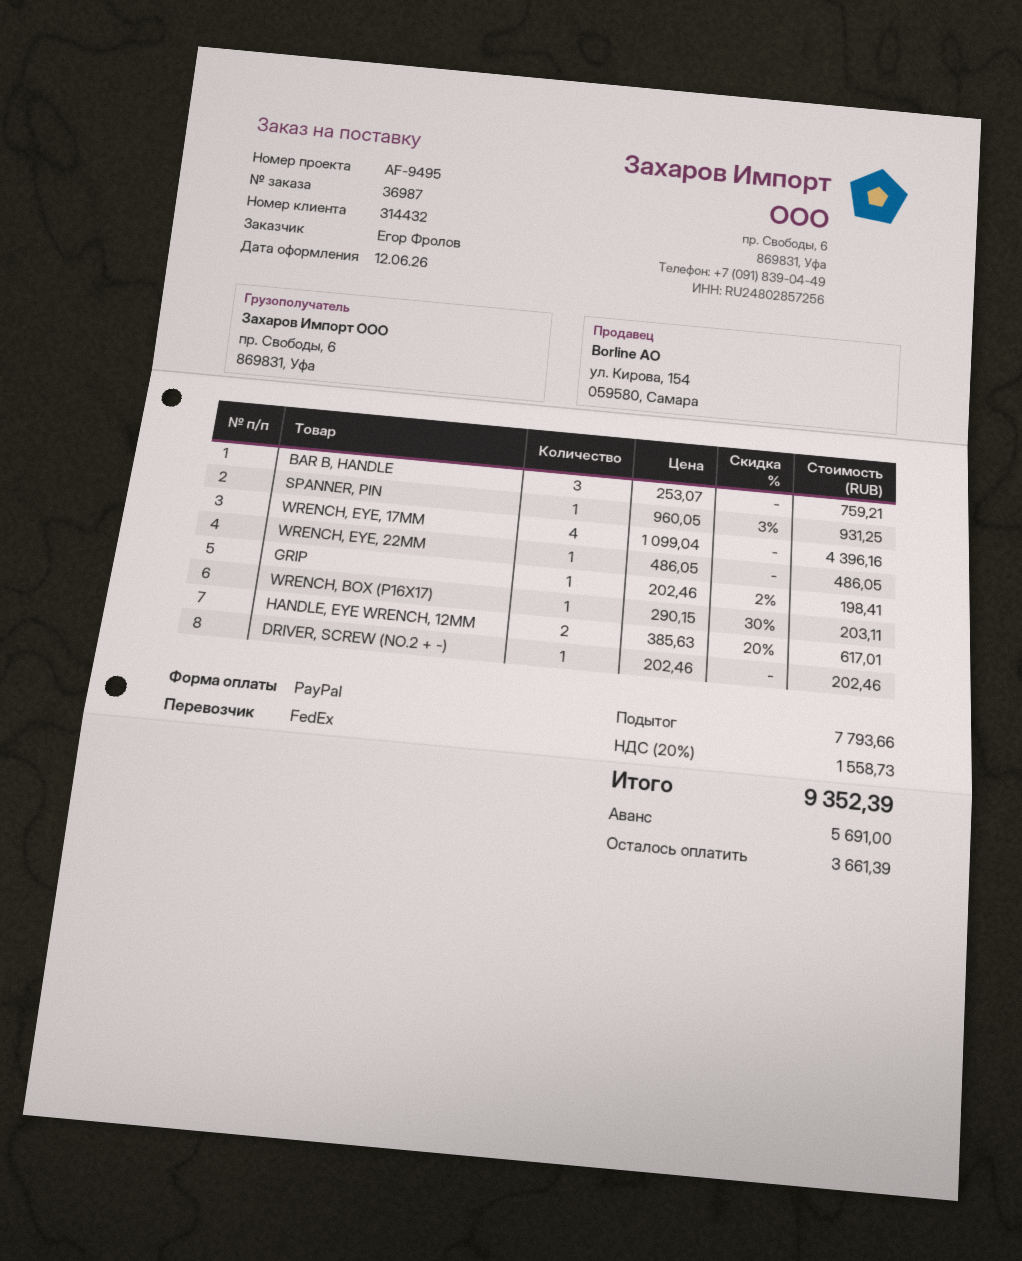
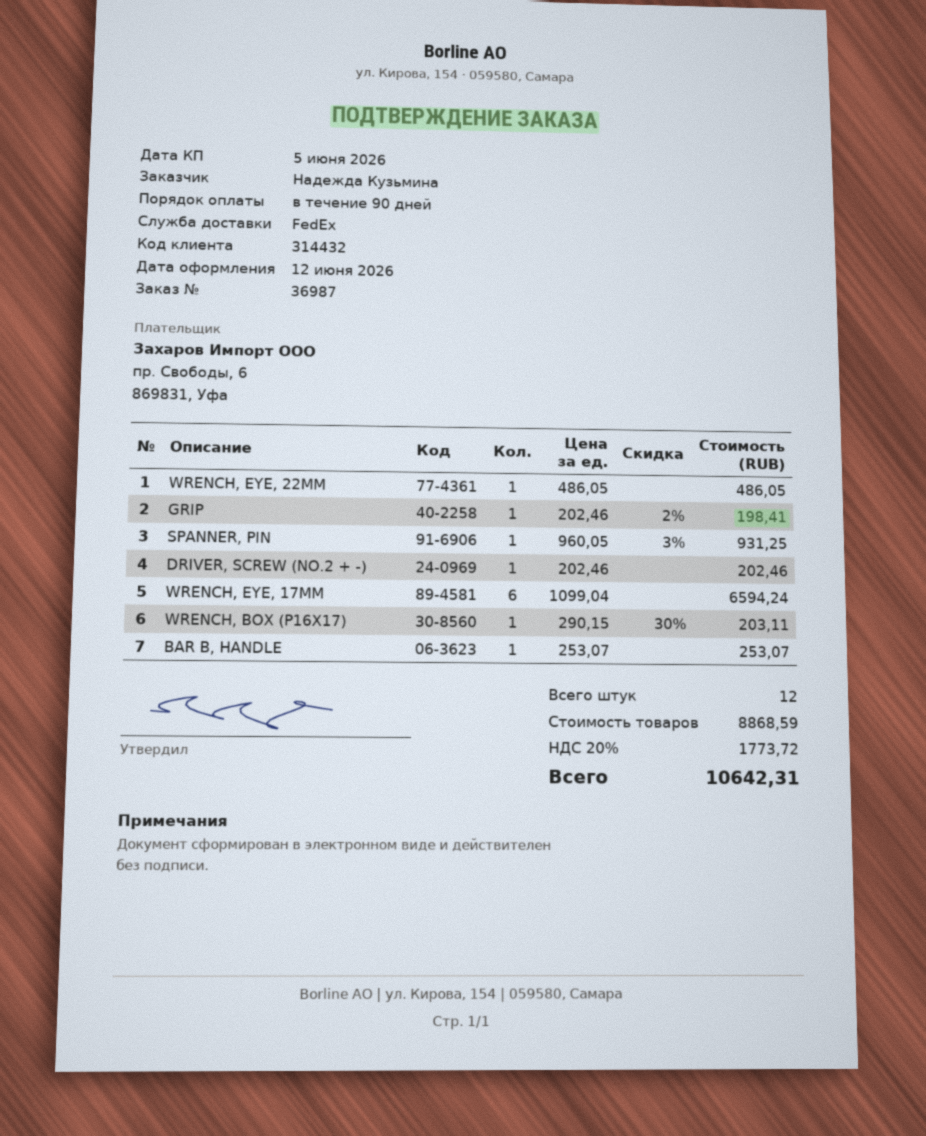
ordered by: Егор Фролов -> Надежда Кузьмина
BAR B, HANDLE: 3 x 253.07 = 759.21 -> 1 x 253.07 = 253.07
WRENCH, EYE, 17MM: 4 x 1099.04 = 4396.16 -> 6 x 1099.04 = 6594.24
HANDLE, EYE WRENCH, 12MM: 2 x 385.63 - 20% = 617.01 -> none
subtotal: 7793.66 -> 8868.59
tax: 20% = 1558.73 -> 20% = 1773.72
total: 9352.39 -> 10642.31

